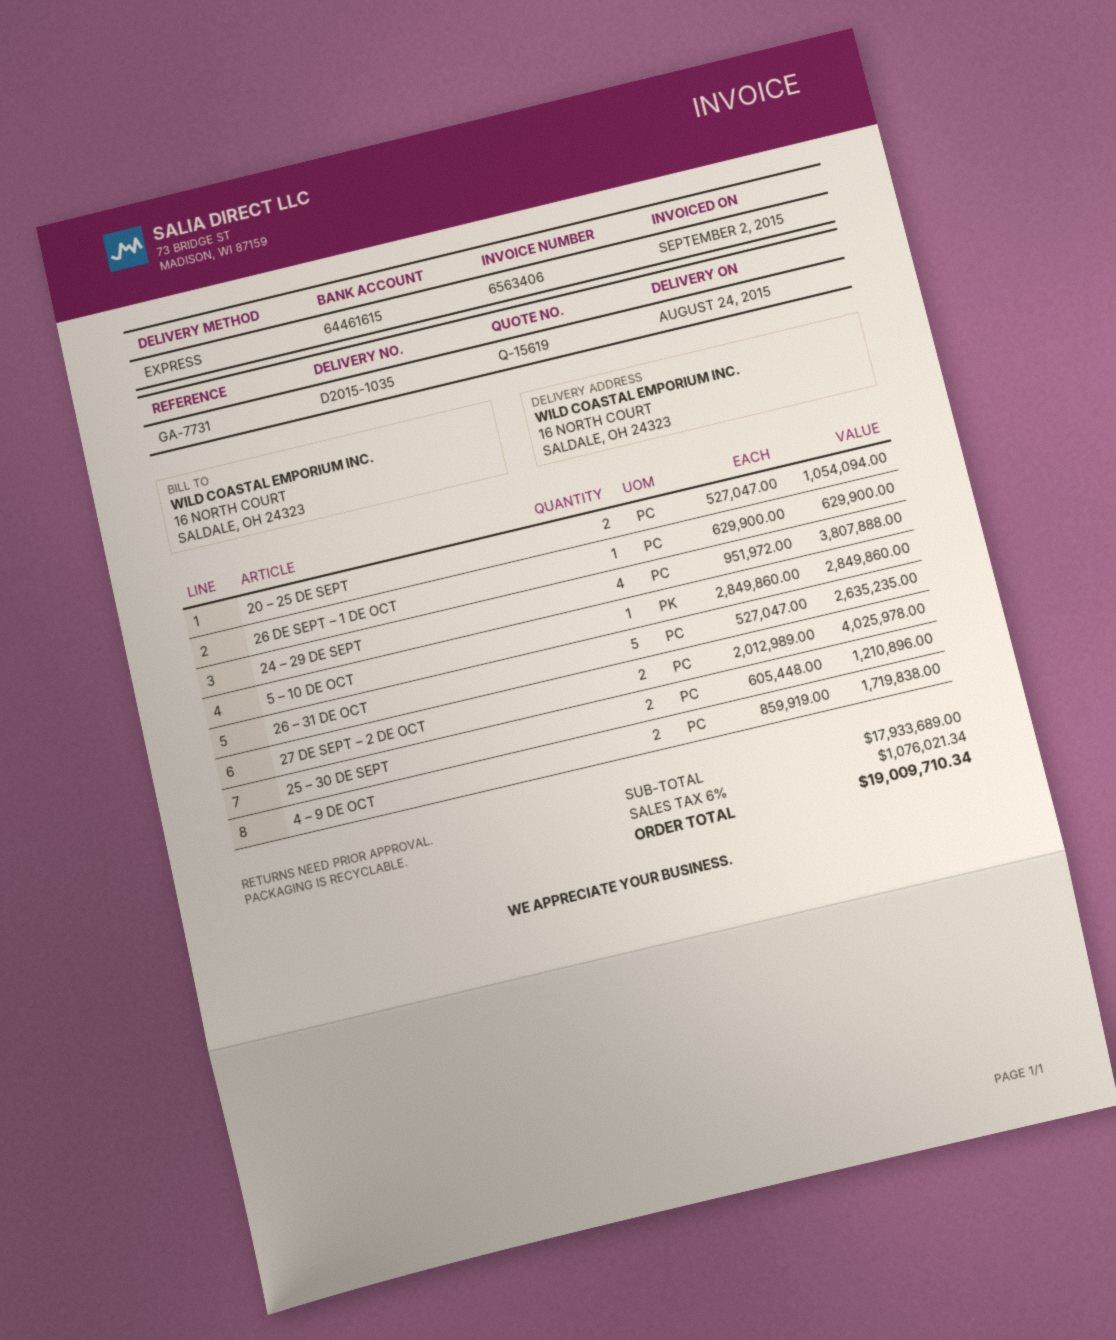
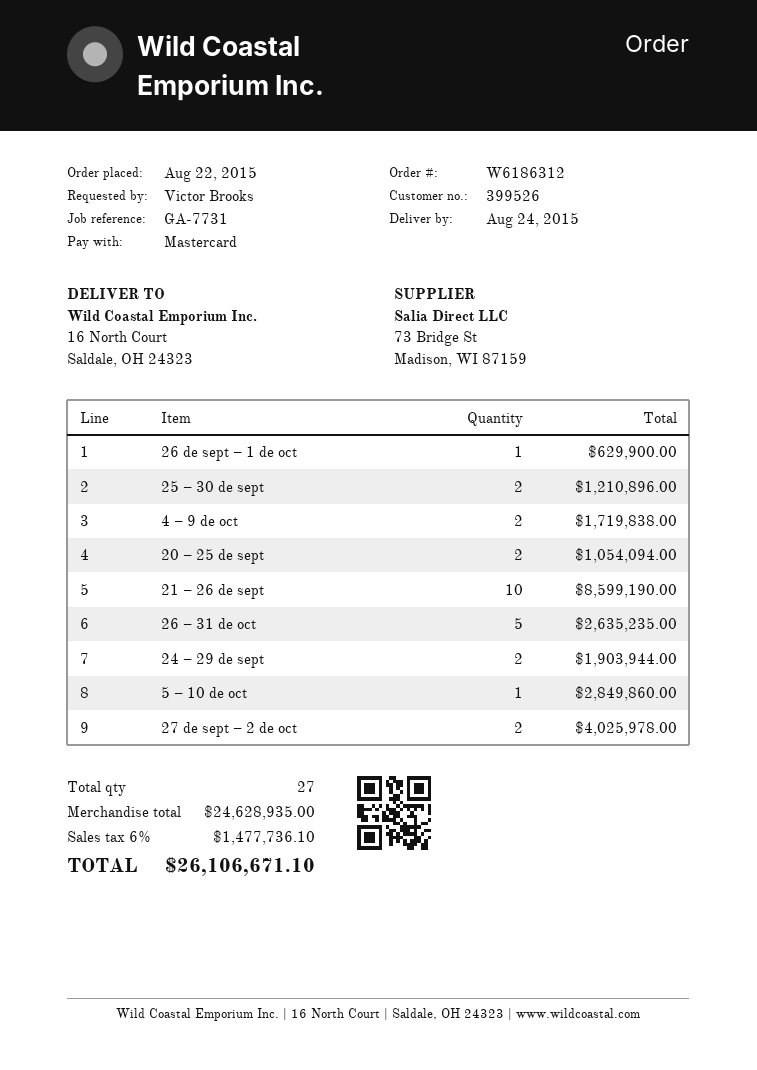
24 – 29 DE SEPT: 4 for 3807888.00 -> 2 for 1903944.00
21 – 26 de sept: none -> 10 for 8599190.00
subtotal: 17933689.00 -> 24628935.00
tax: 6% = 1076021.34 -> 6% = 1477736.10
total: 19009710.34 -> 26106671.10

